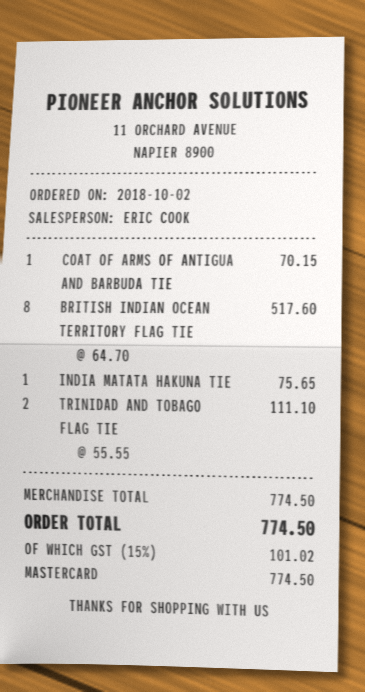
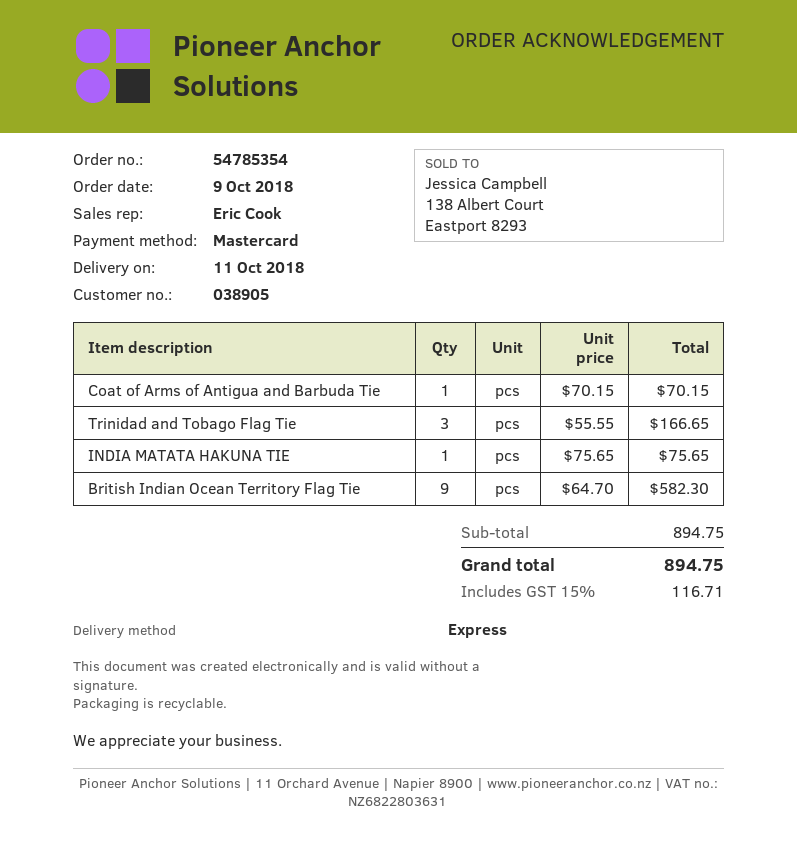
order date: 2018-10-02 -> 2018-10-09
BRITISH INDIAN OCEAN TERRITORY FLAG TIE: 8 x 64.70 = 517.60 -> 9 x 64.70 = 582.30
TRINIDAD AND TOBAGO FLAG TIE: 2 x 55.55 = 111.10 -> 3 x 55.55 = 166.65
subtotal: 774.50 -> 894.75
tax: 15% = 101.02 -> 15% = 116.71
total: 774.50 -> 894.75

